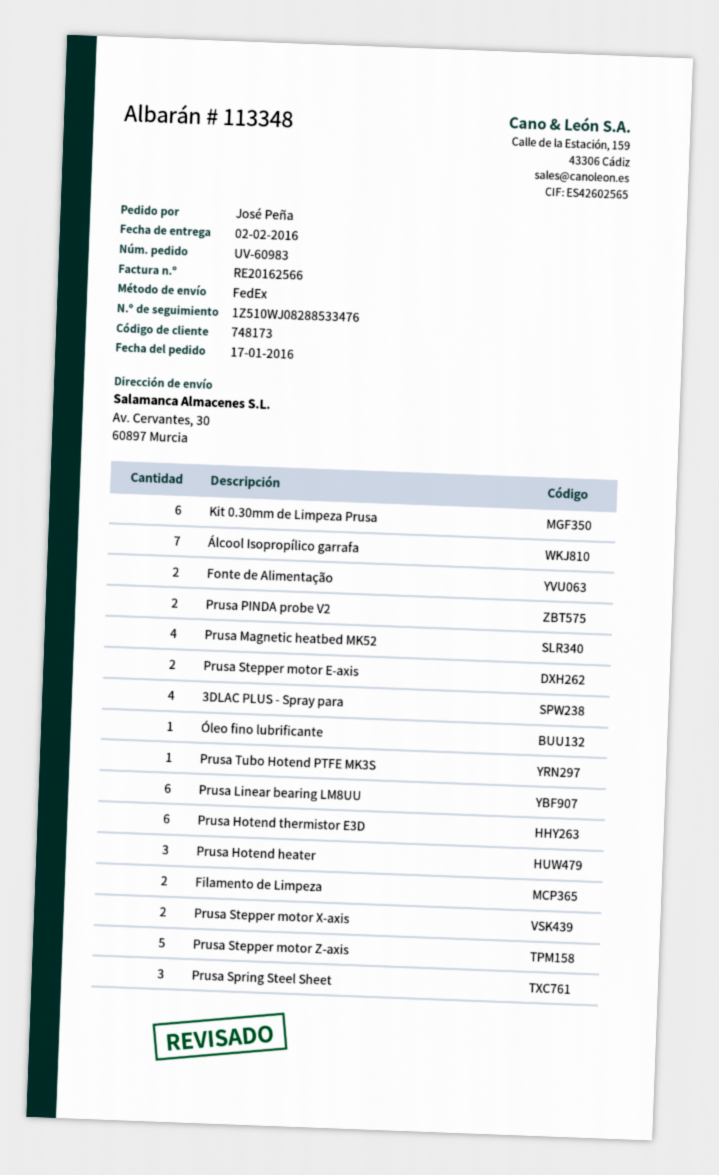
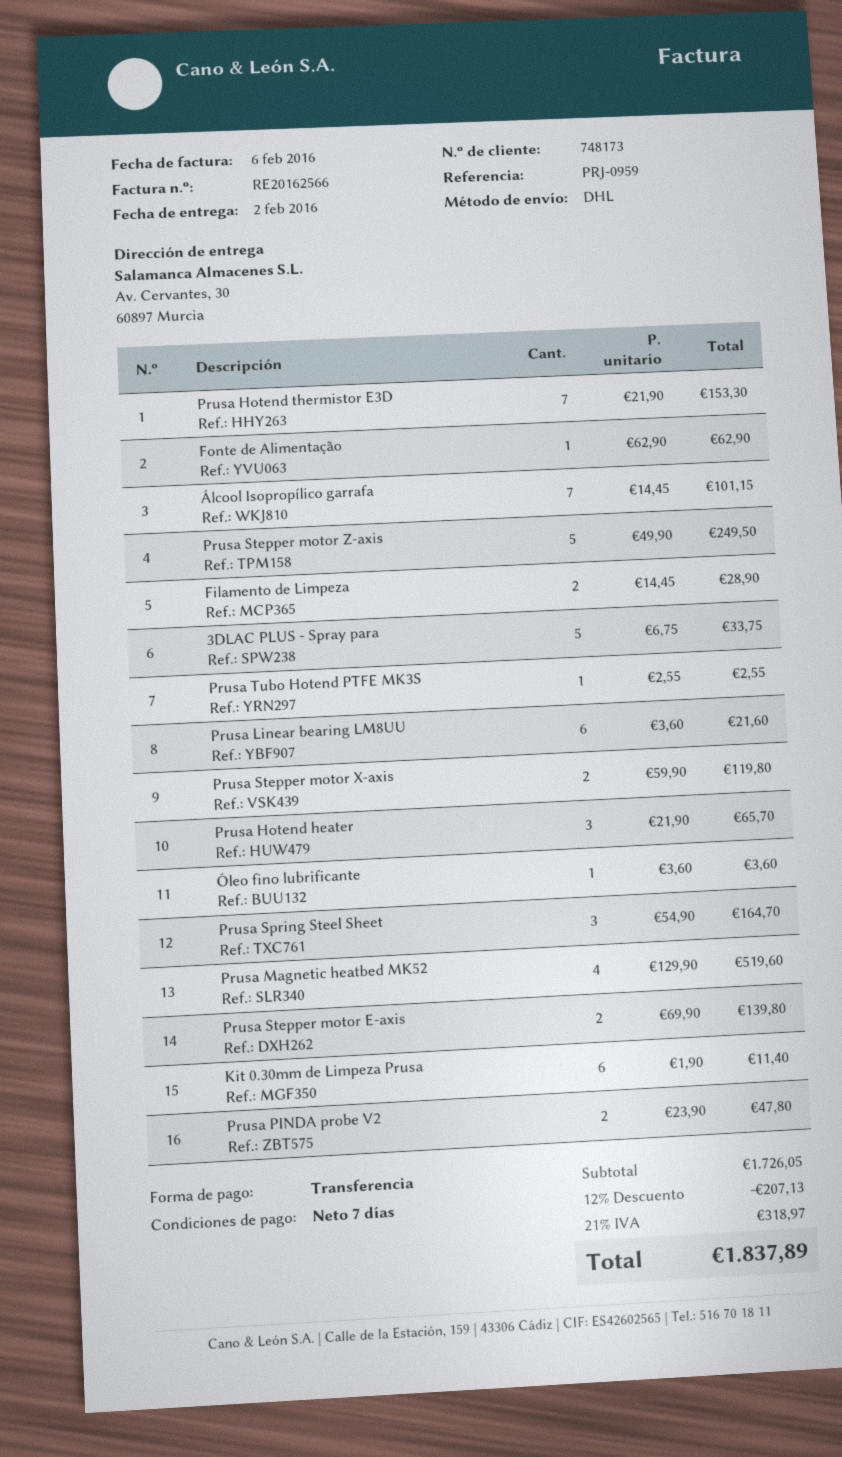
shipping method: FedEx -> DHL
Fonte de Alimentação: 2 -> 1
3DLAC PLUS - Spray para: 4 -> 5
Prusa Hotend thermistor E3D: 6 -> 7

